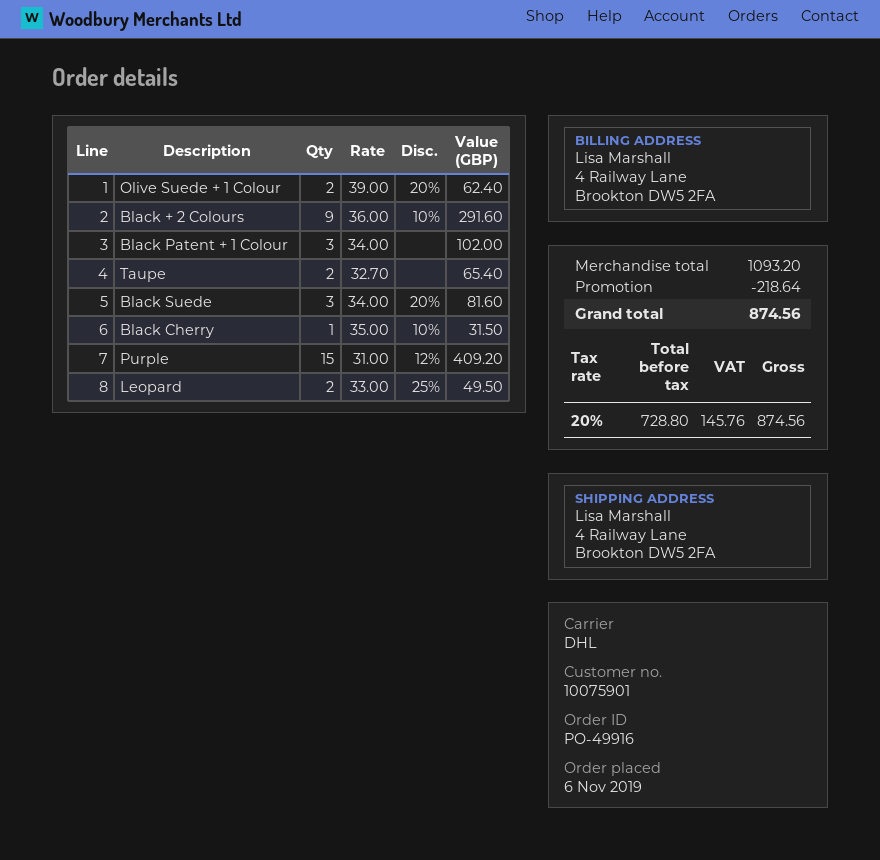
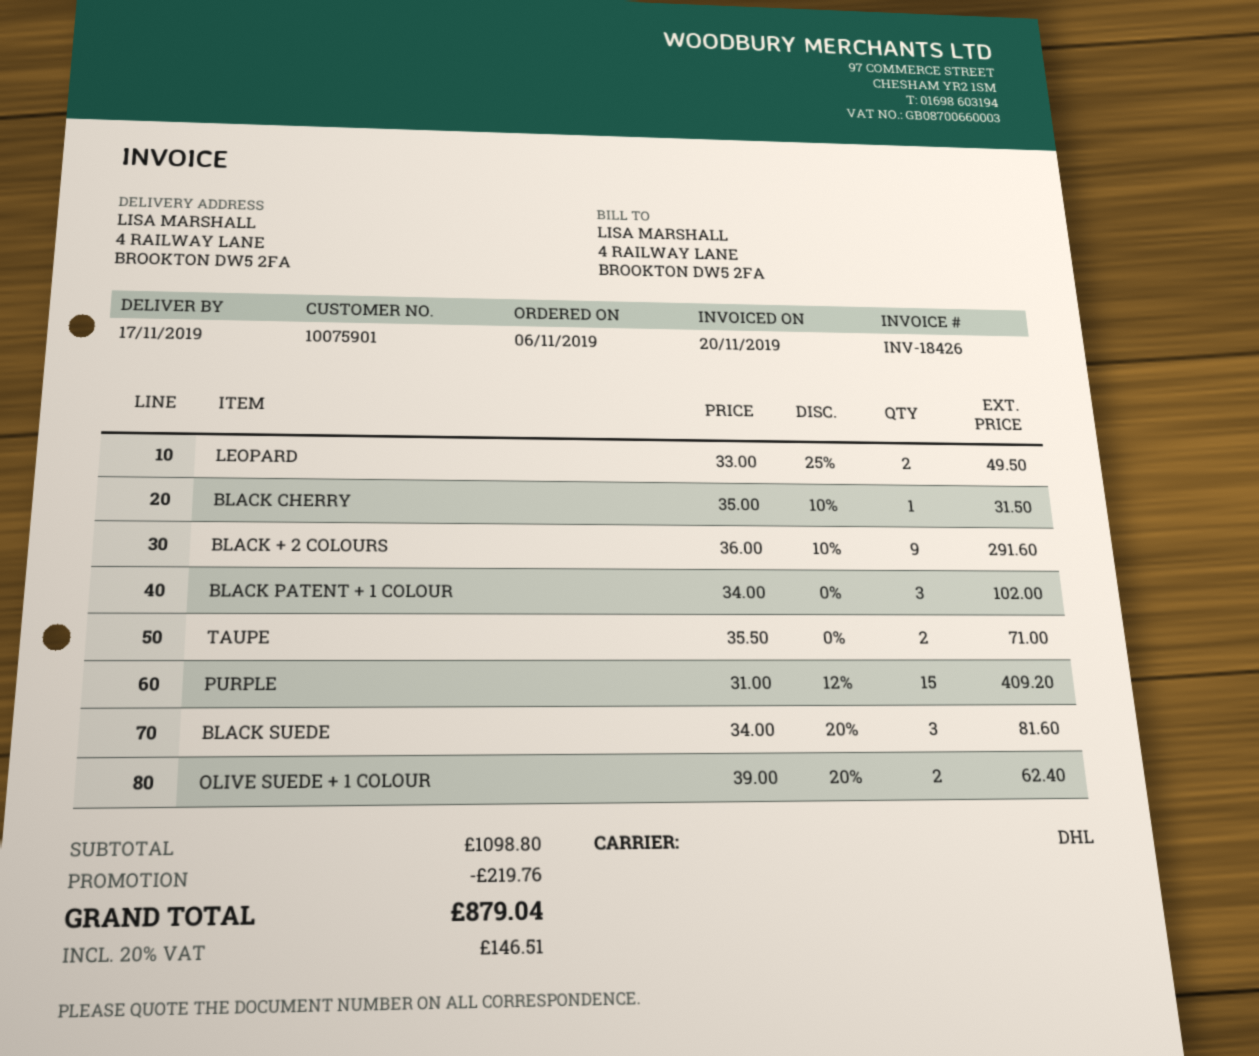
Taupe: 2 x 32.70 = 65.40 -> 2 x 35.50 = 71.00
subtotal: 1093.20 -> 1098.80
discount: 218.64 -> 219.76
tax: 20% = 145.76 -> 20% = 146.51
total: 874.56 -> 879.04

